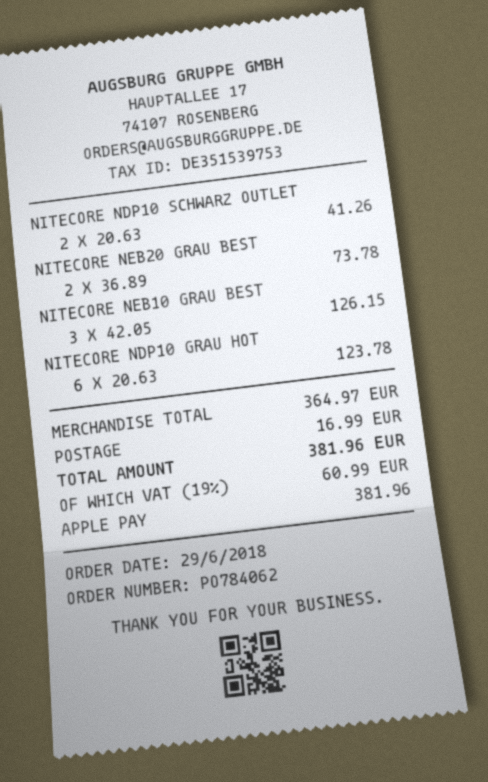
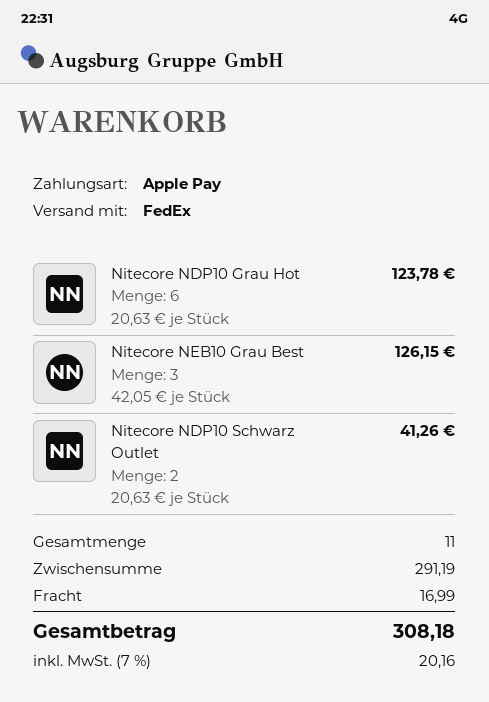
NITECORE NEB20 GRAU BEST: 2 x 36.89 = 73.78 -> none
subtotal: 364.97 -> 291.19
tax: 19% = 60.99 -> 7% = 20.16
total: 381.96 -> 308.18

